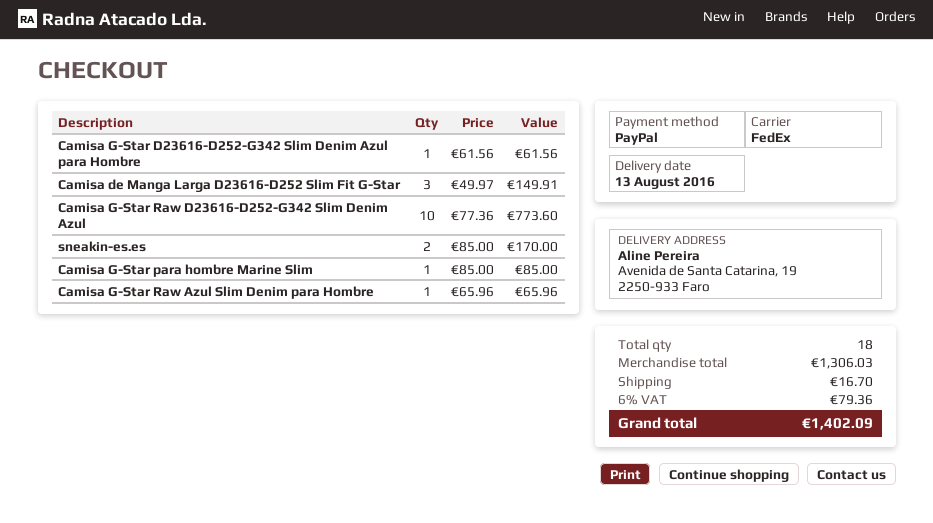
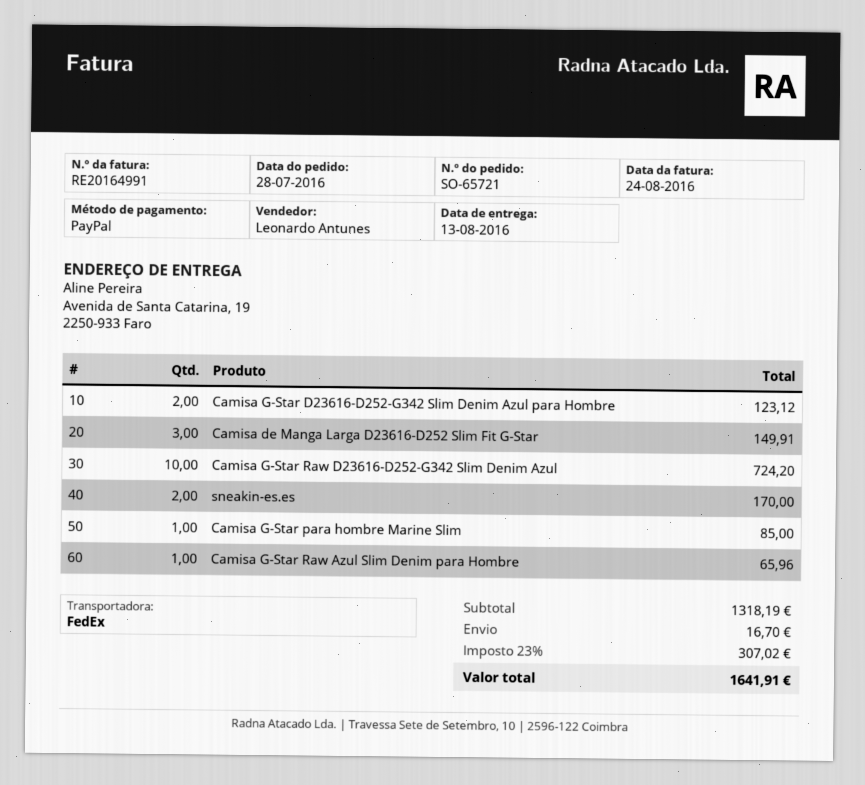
Camisa G-Star D23616-D252-G342 Slim Denim Azul para Hombre: 1 for 61.56 -> 2 for 123.12
Camisa G-Star Raw D23616-D252-G342 Slim Denim Azul: 10 for 773.60 -> 10 for 724.20
subtotal: 1306.03 -> 1318.19
tax: 6% = 79.36 -> 23% = 307.02
total: 1402.09 -> 1641.91

